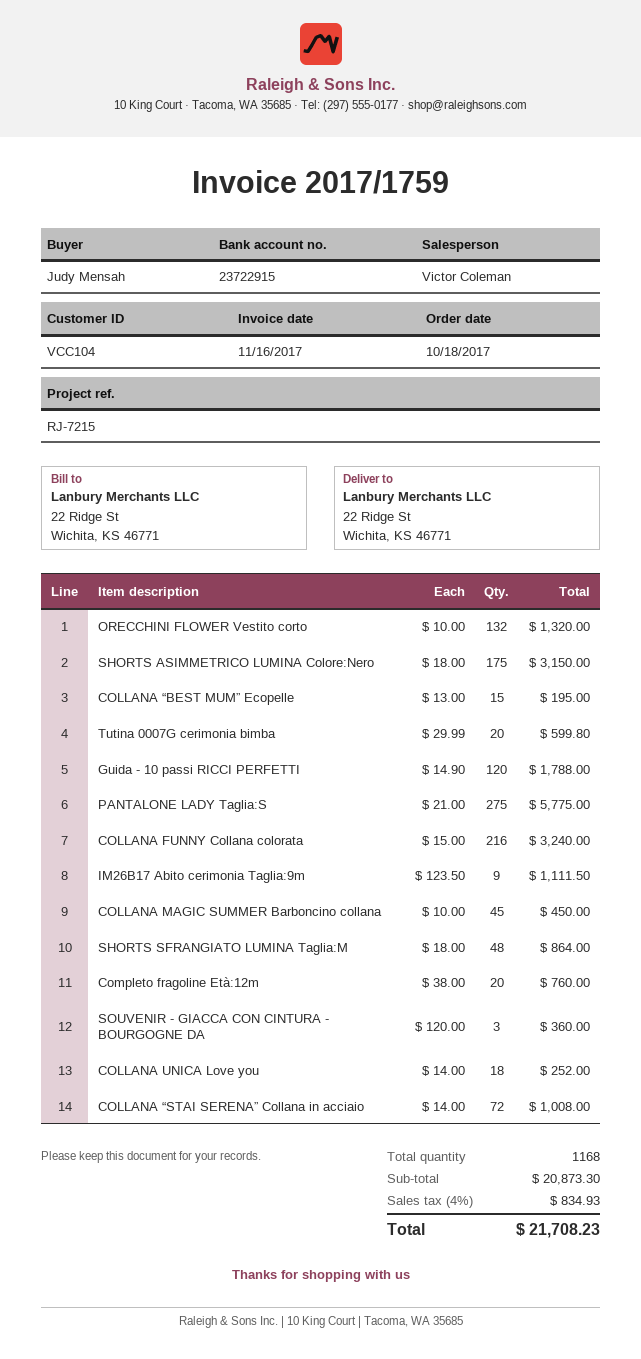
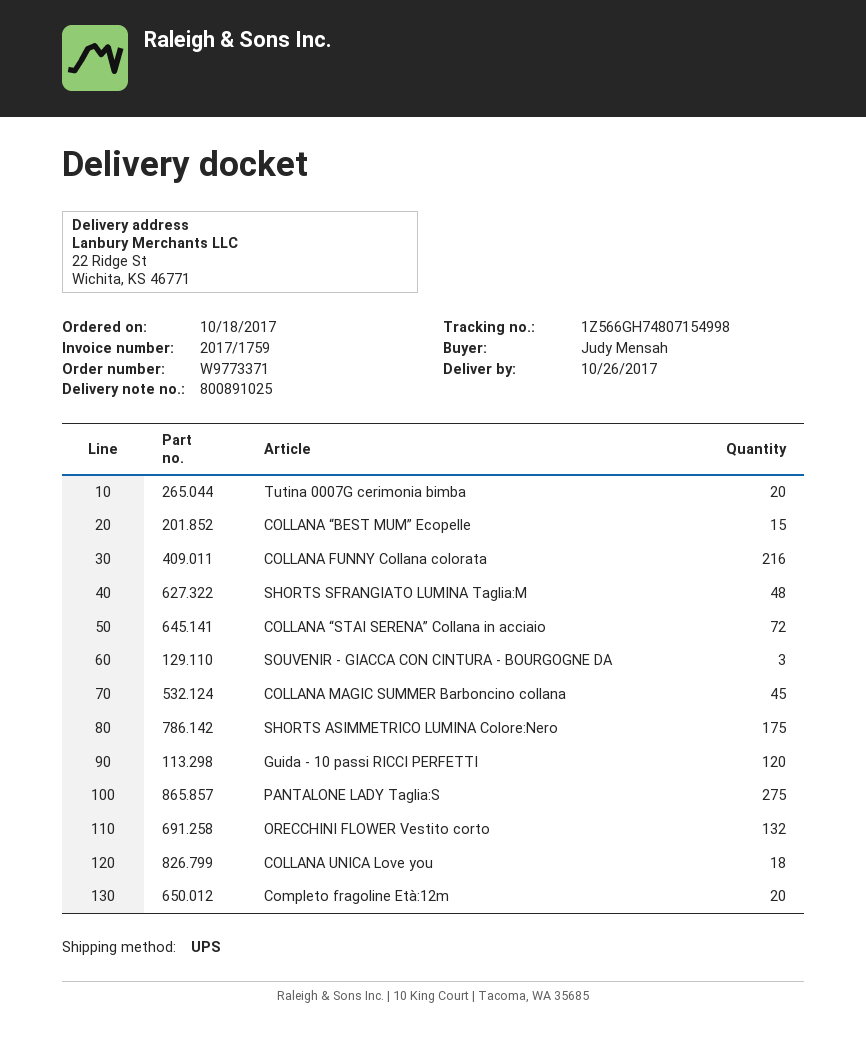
IM26B17 Abito cerimonia Taglia:9m: 9 -> none

